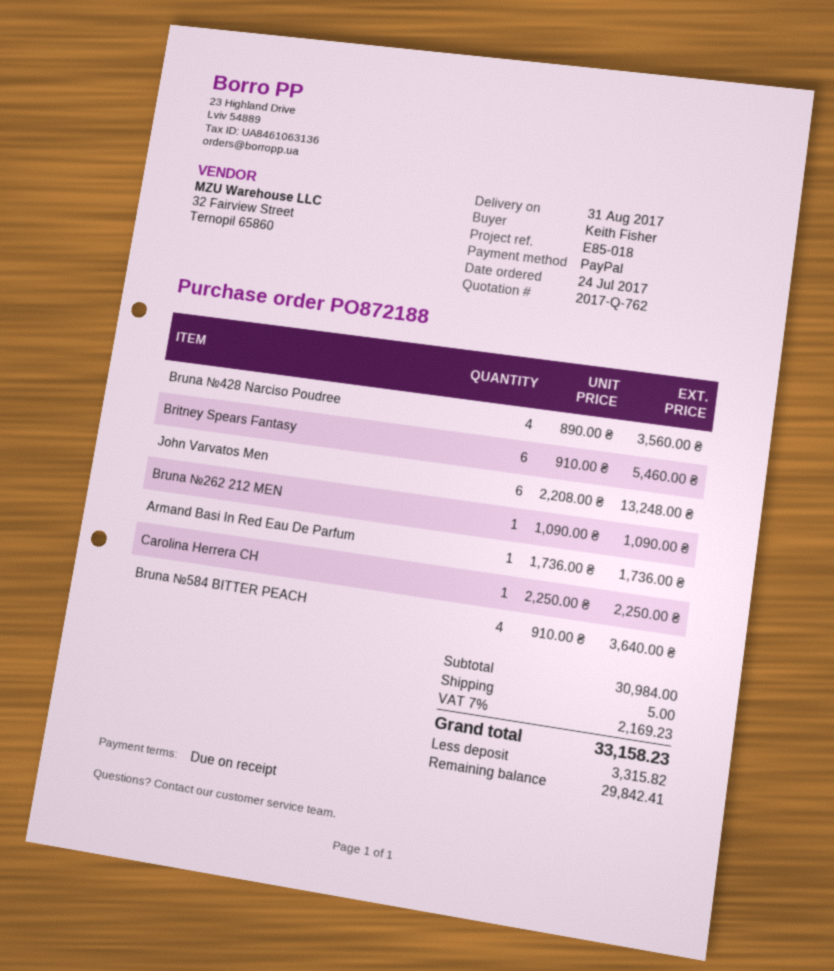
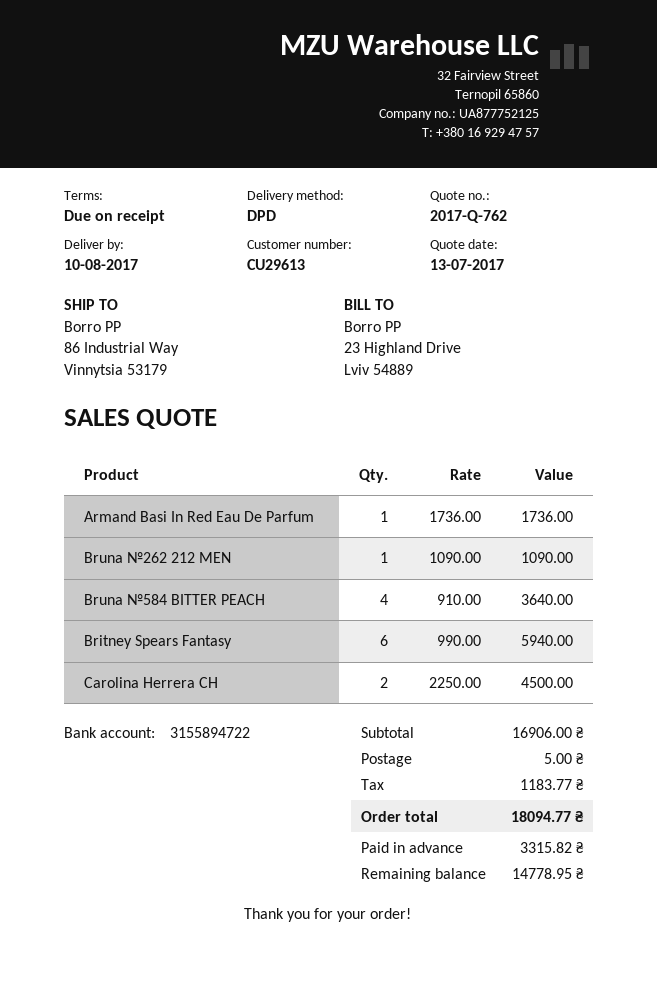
delivery date: 2017-08-31 -> 2017-08-10
Bruna №428 Narciso Poudree: 4 x 890.00 = 3560.00 -> none
Britney Spears Fantasy: 6 x 910.00 = 5460.00 -> 6 x 990.00 = 5940.00
John Varvatos Men: 6 x 2208.00 = 13248.00 -> none
Carolina Herrera CH: 1 x 2250.00 = 2250.00 -> 2 x 2250.00 = 4500.00
subtotal: 30984.00 -> 16906.00
tax: 2169.23 -> 1183.77
total: 33158.23 -> 18094.77
balance: 29842.41 -> 14778.95

